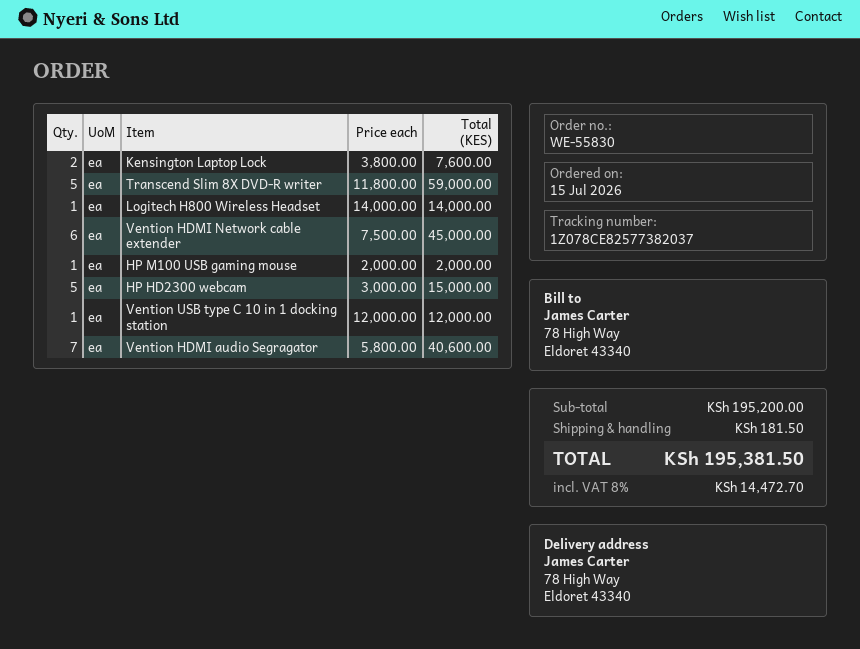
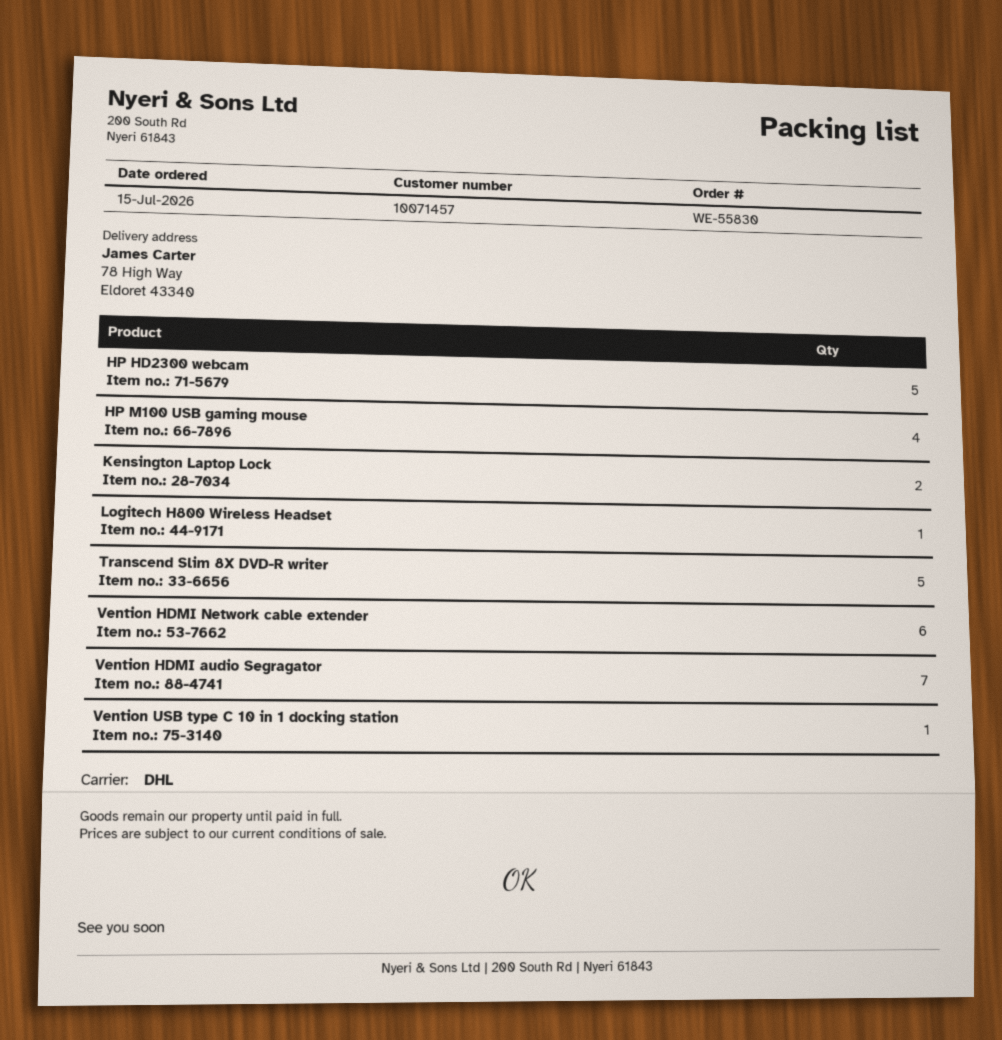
HP M100 USB gaming mouse: 1 -> 4

